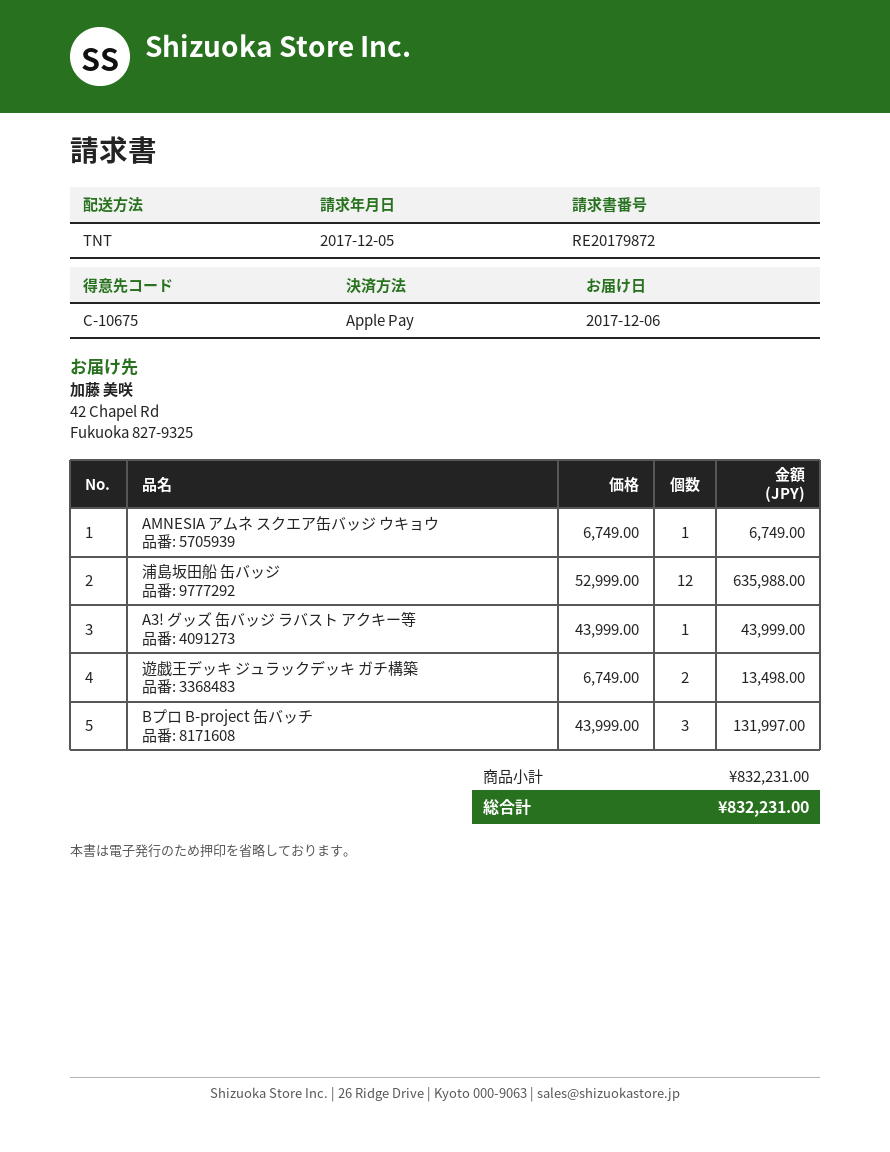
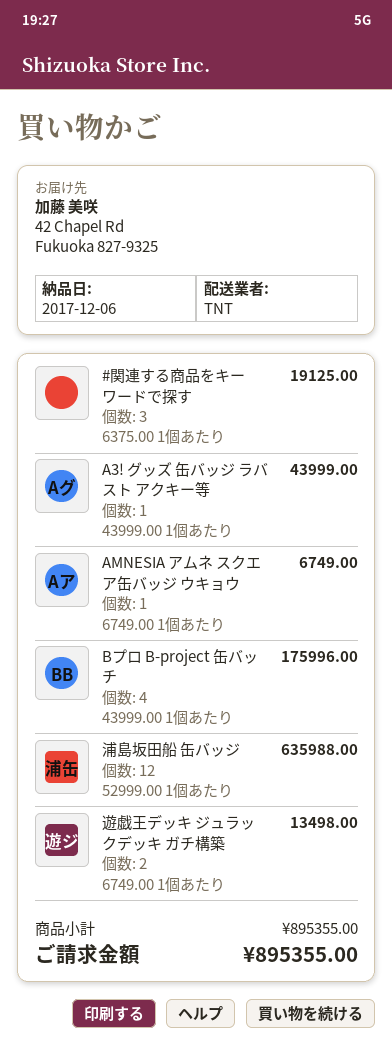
Bプロ B-project 缶バッチ: 3 x 43999.00 = 131997.00 -> 4 x 43999.00 = 175996.00
#関連する商品をキーワードで探す: none -> 3 x 6375.00 = 19125.00
subtotal: 832231.00 -> 895355.00
total: 832231.00 -> 895355.00

